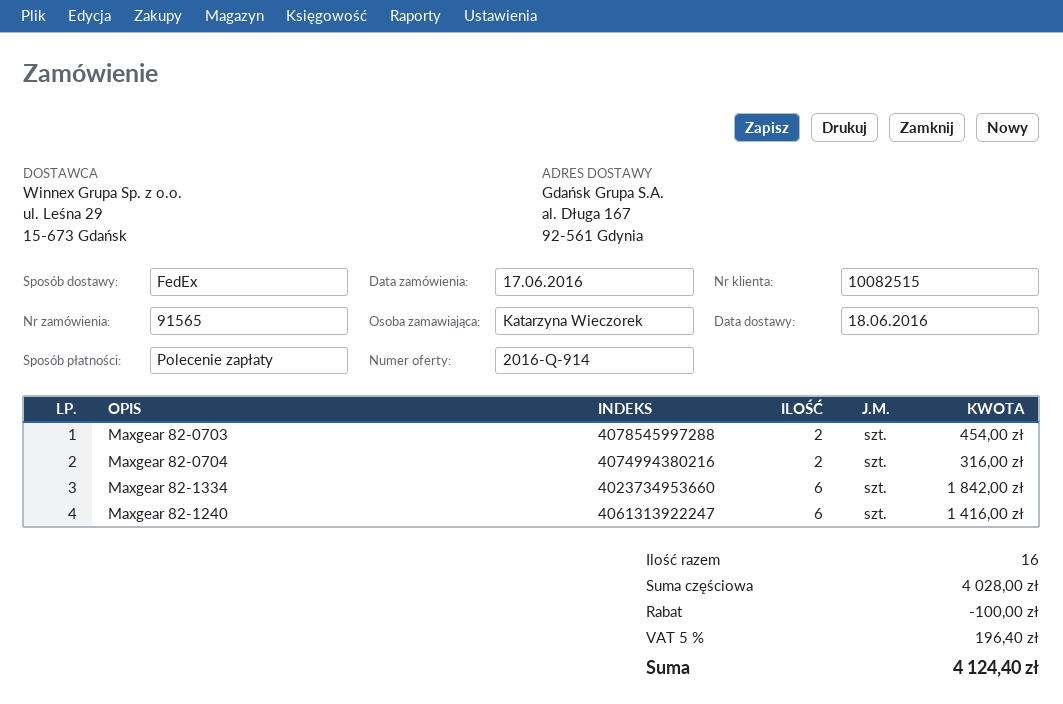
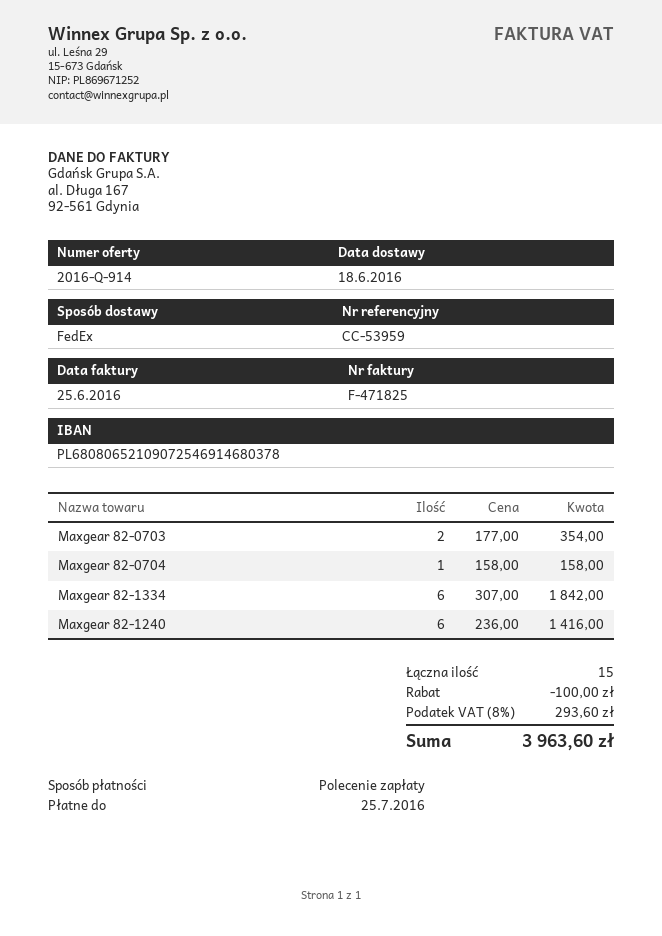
Maxgear 82-0703: 2 for 454.00 -> 2 for 354.00
Maxgear 82-0704: 2 for 316.00 -> 1 for 158.00
total quantity: 16 -> 15
tax: 5% = 196.40 -> 8% = 293.60
total: 4124.40 -> 3963.60

